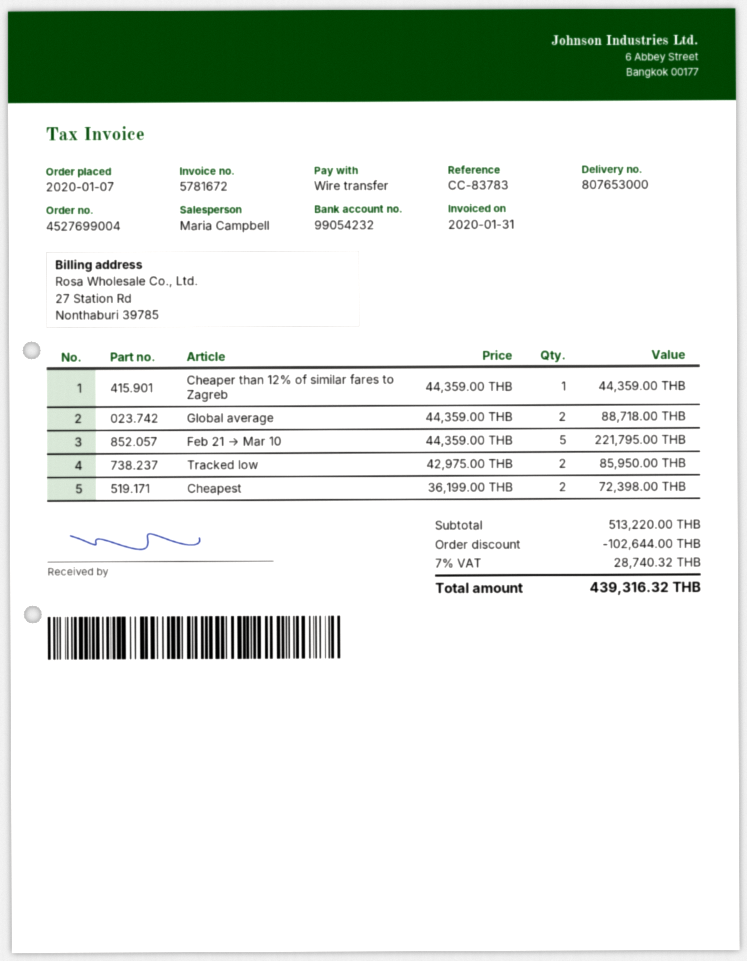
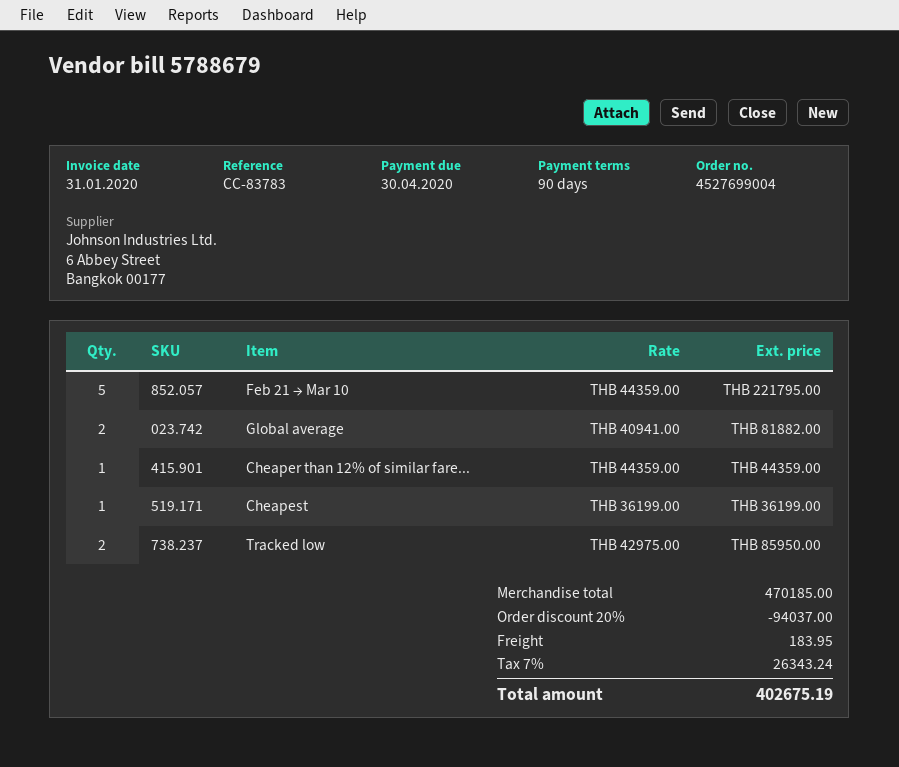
invoice number: 5781672 -> 5788679
Global average: 2 x 44359.00 = 88718.00 -> 2 x 40941.00 = 81882.00
Cheapest: 2 x 36199.00 = 72398.00 -> 1 x 36199.00 = 36199.00
subtotal: 513220.00 -> 470185.00
discount: 102644.00 -> 94037.00
shipping: none -> 183.95
tax: 7% = 28740.32 -> 7% = 26343.24
total: 439316.32 -> 402675.19

